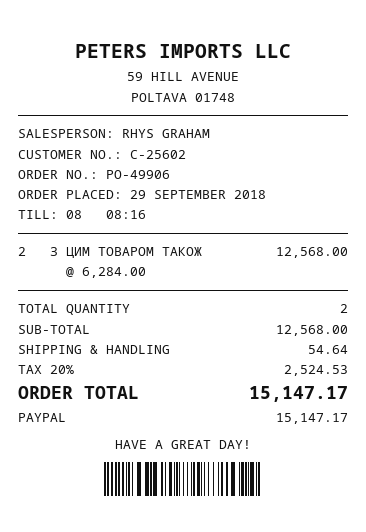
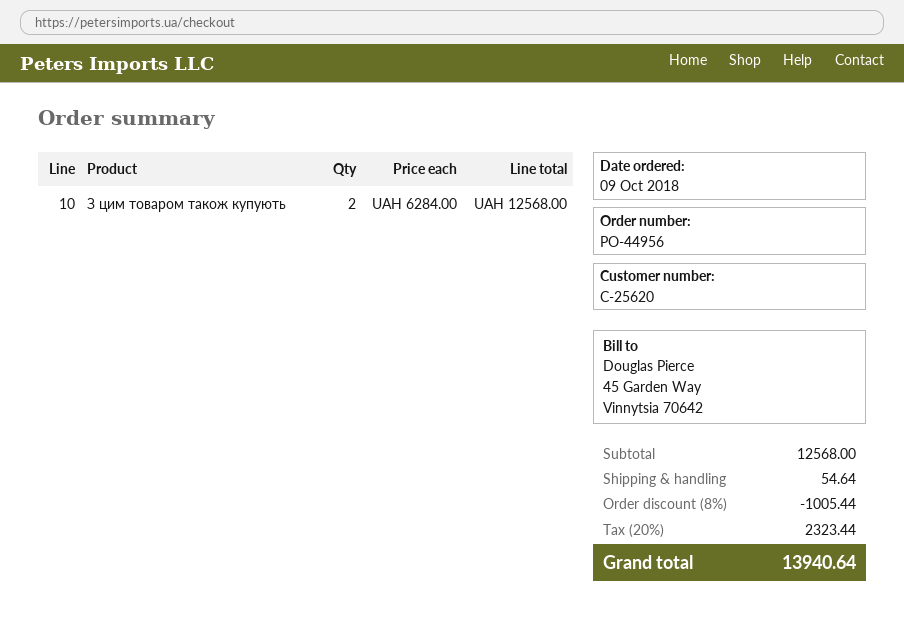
order number: PO-49906 -> PO-44956
order date: 2018-09-29 -> 2018-10-09
customer number: C-25602 -> C-25620
discount: none -> 8% = 1005.44
tax: 20% = 2524.53 -> 20% = 2323.44
total: 15147.17 -> 13940.64

